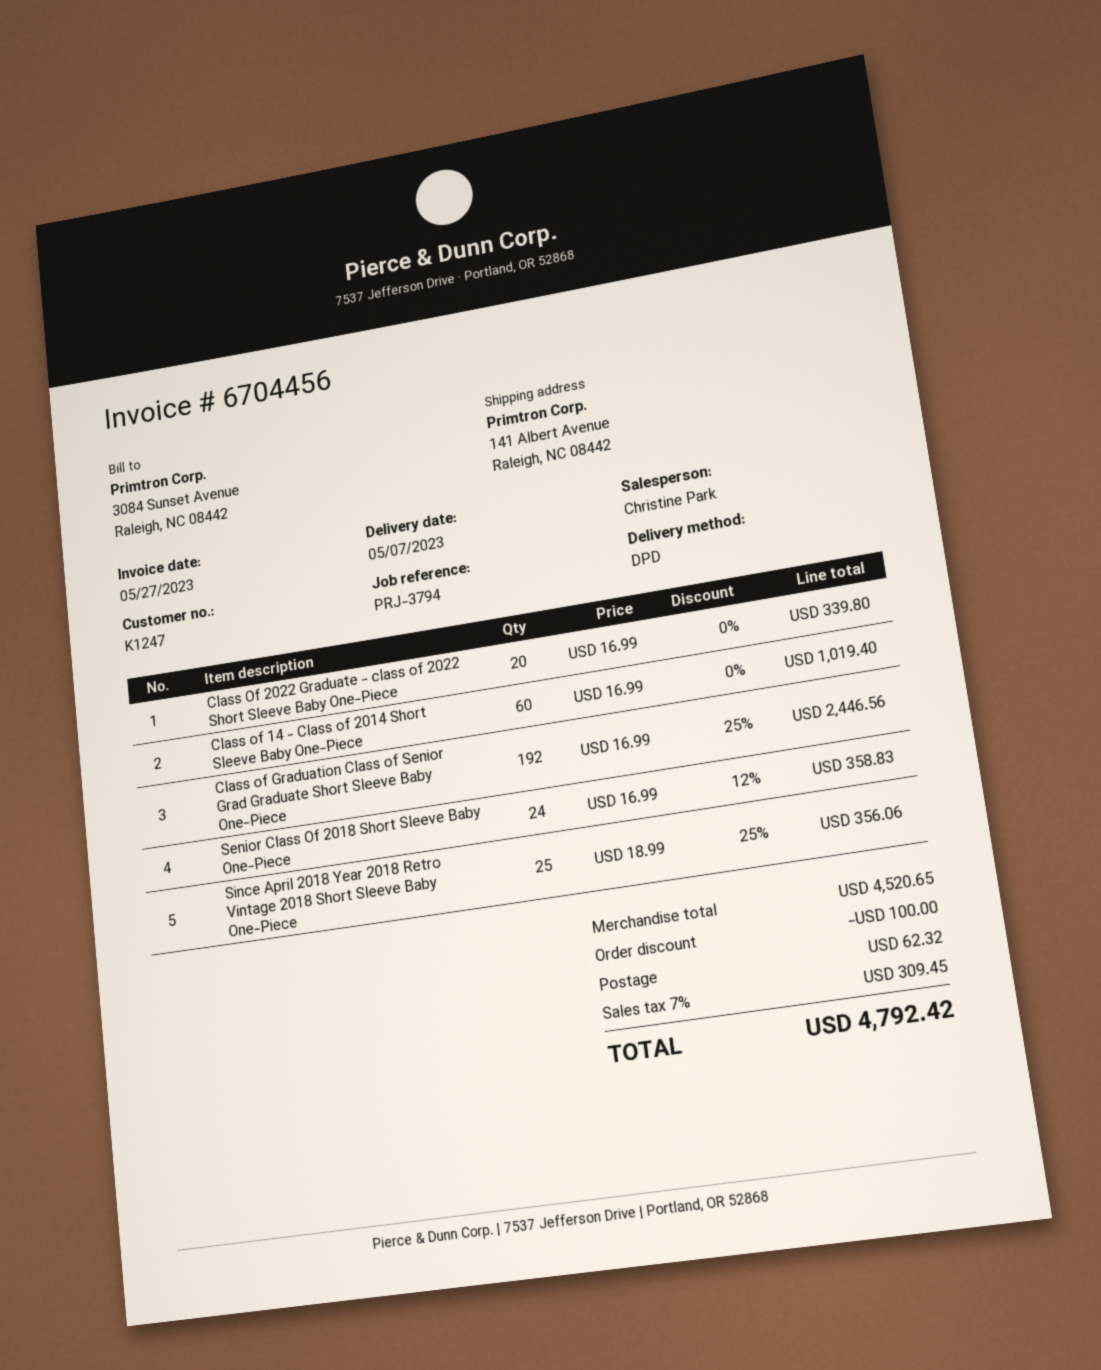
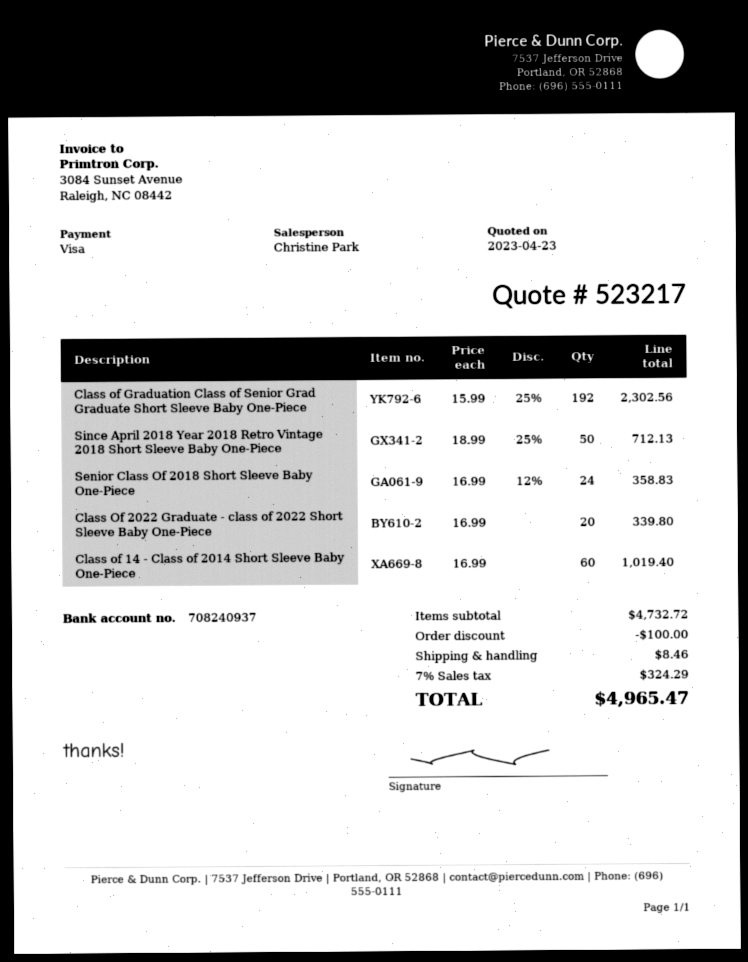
Class of Graduation Class of Senior Grad Graduate Short Sleeve Baby One-Piece: 192 x 16.99 - 25% = 2446.56 -> 192 x 15.99 - 25% = 2302.56
Since April 2018 Year 2018 Retro Vintage 2018 Short Sleeve Baby One-Piece: 25 x 18.99 - 25% = 356.06 -> 50 x 18.99 - 25% = 712.13
subtotal: 4520.65 -> 4732.72
shipping: 62.32 -> 8.46
tax: 7% = 309.45 -> 7% = 324.29
total: 4792.42 -> 4965.47

